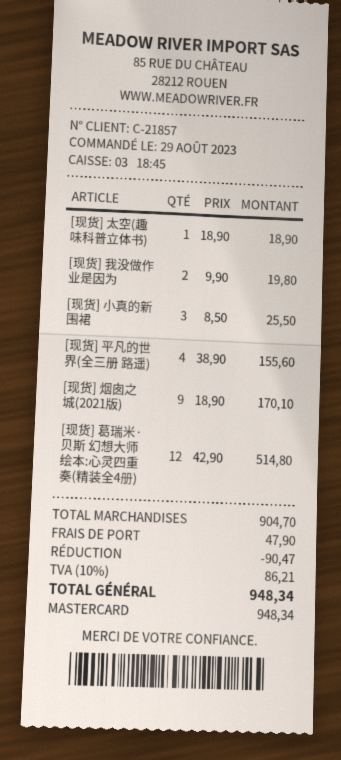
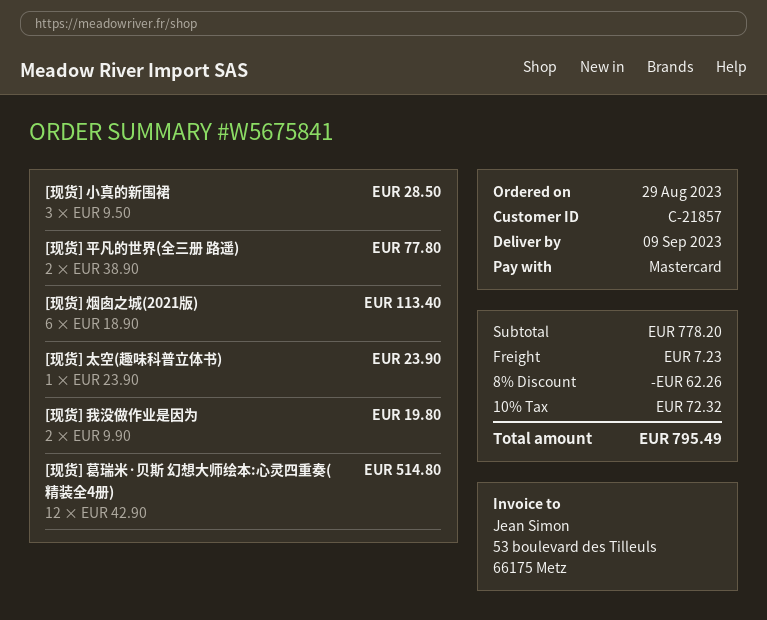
[现货] 太空(趣味科普立体书): 1 x 18.90 = 18.90 -> 1 x 23.90 = 23.90
[现货] 小真的新围裙: 3 x 8.50 = 25.50 -> 3 x 9.50 = 28.50
[现货] 平凡的世界(全三册 路遥): 4 x 38.90 = 155.60 -> 2 x 38.90 = 77.80
[现货] 烟囱之城(2021版): 9 x 18.90 = 170.10 -> 6 x 18.90 = 113.40
subtotal: 904.70 -> 778.20
discount: 90.47 -> 62.26
shipping: 47.90 -> 7.23
tax: 10% = 86.21 -> 10% = 72.32
total: 948.34 -> 795.49

